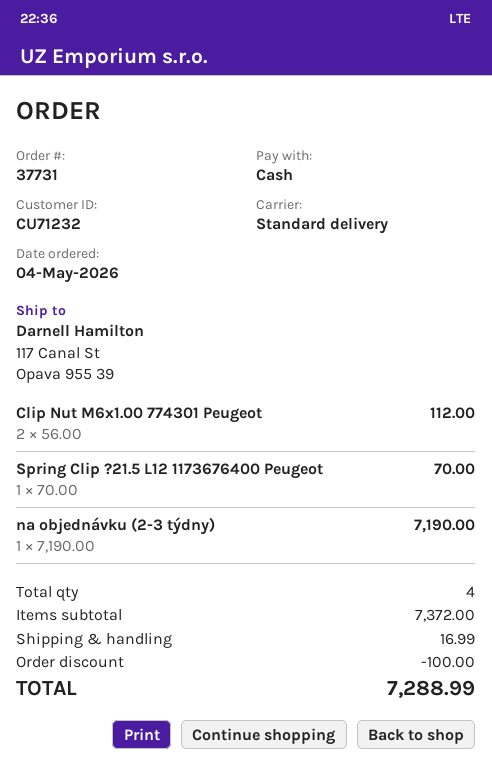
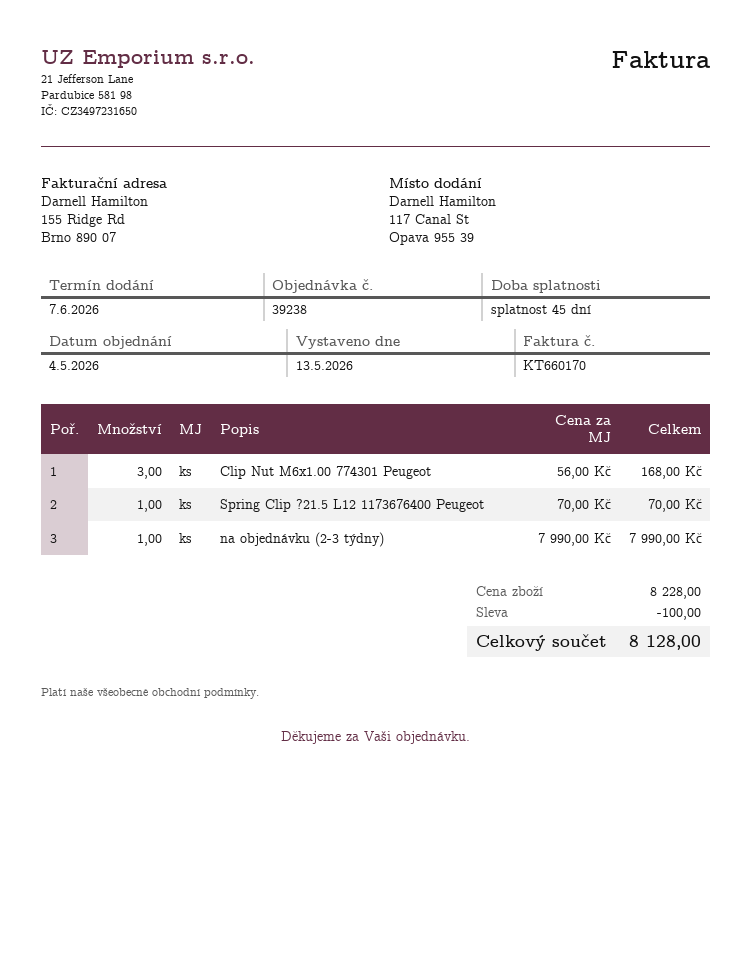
order number: 37731 -> 39238
Clip Nut M6x1.00 774301 Peugeot: 2 x 56.00 = 112.00 -> 3 x 56.00 = 168.00
na objednávku (2-3 týdny): 1 x 7190.00 = 7190.00 -> 1 x 7990.00 = 7990.00
subtotal: 7372.00 -> 8228.00
shipping: 16.99 -> none
total: 7288.99 -> 8128.00

